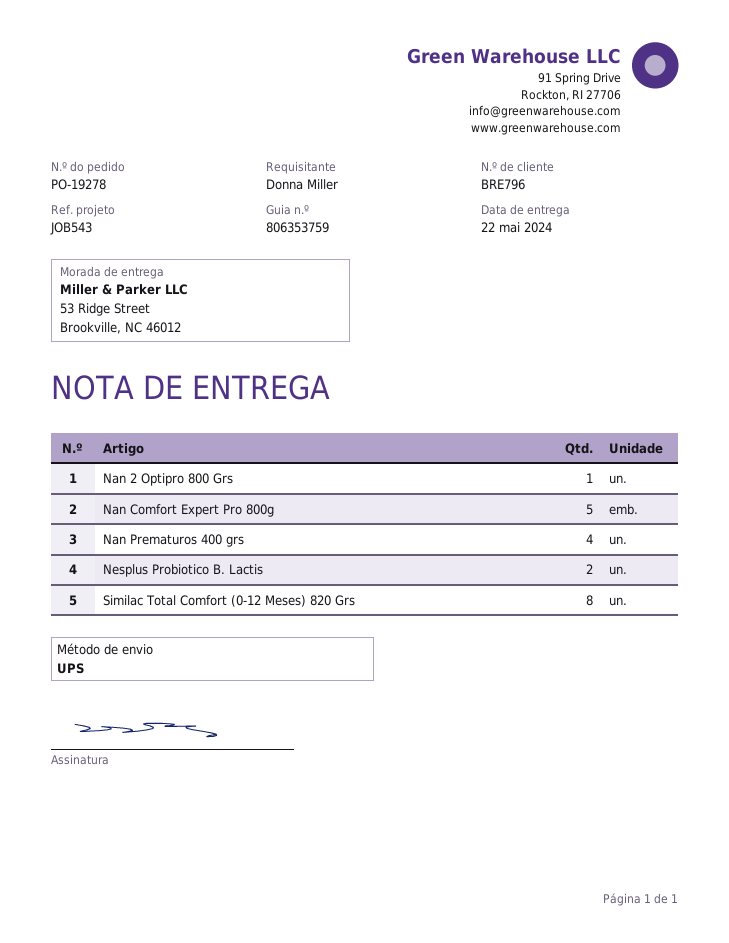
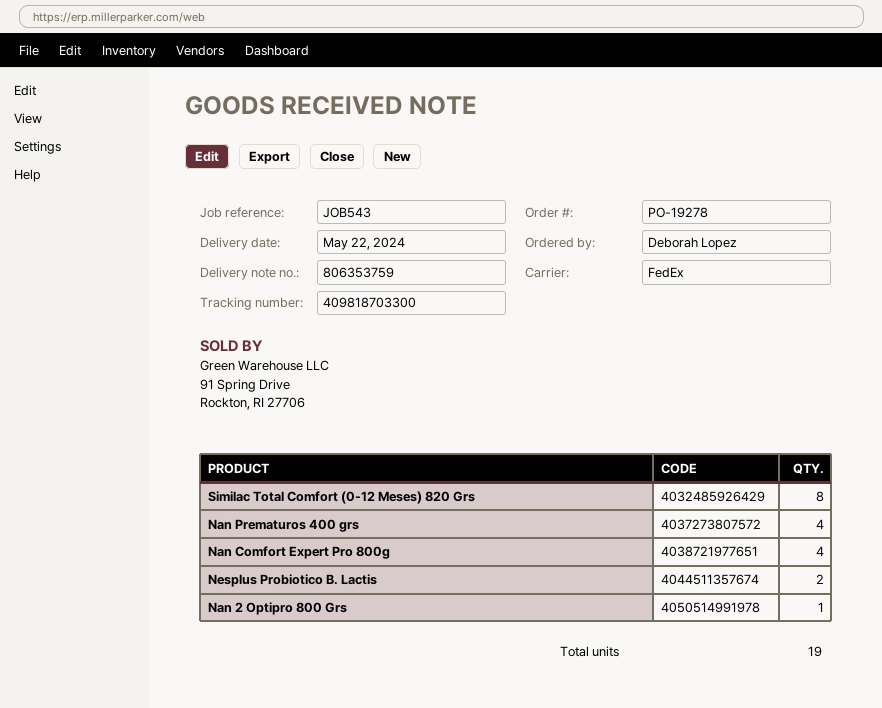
ordered by: Donna Miller -> Deborah Lopez
shipping method: UPS -> FedEx
Nan Comfort Expert Pro 800g: 5 -> 4

